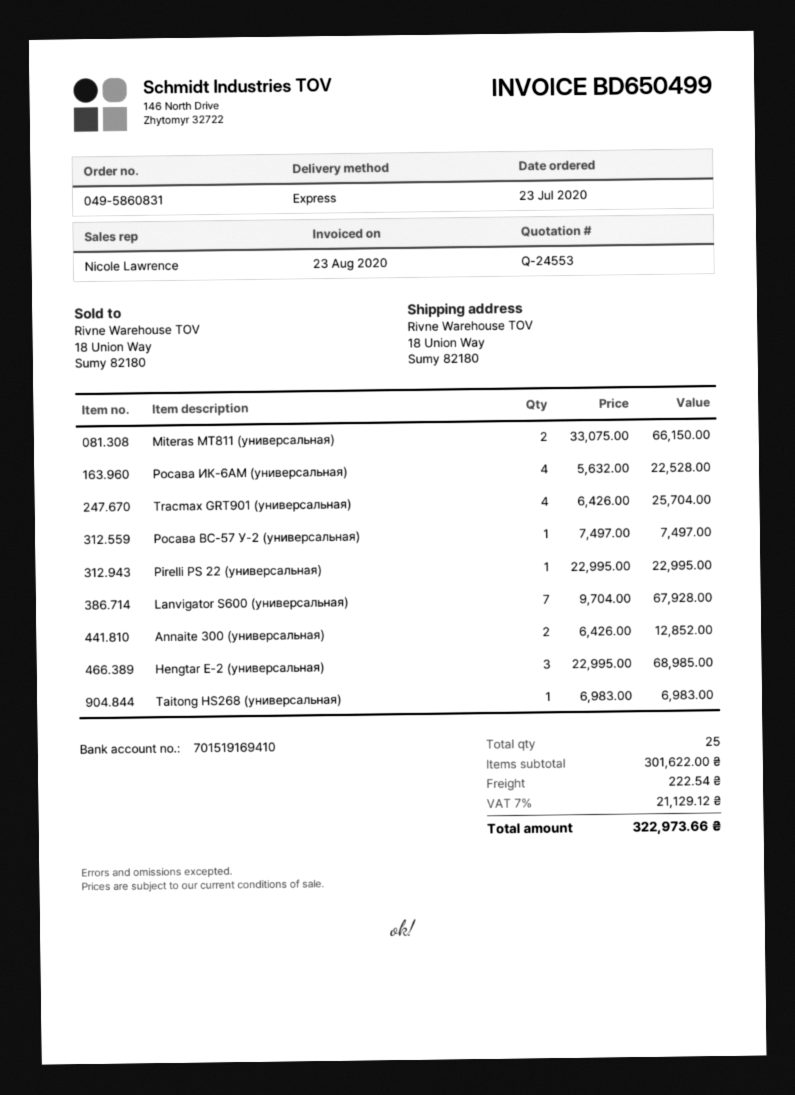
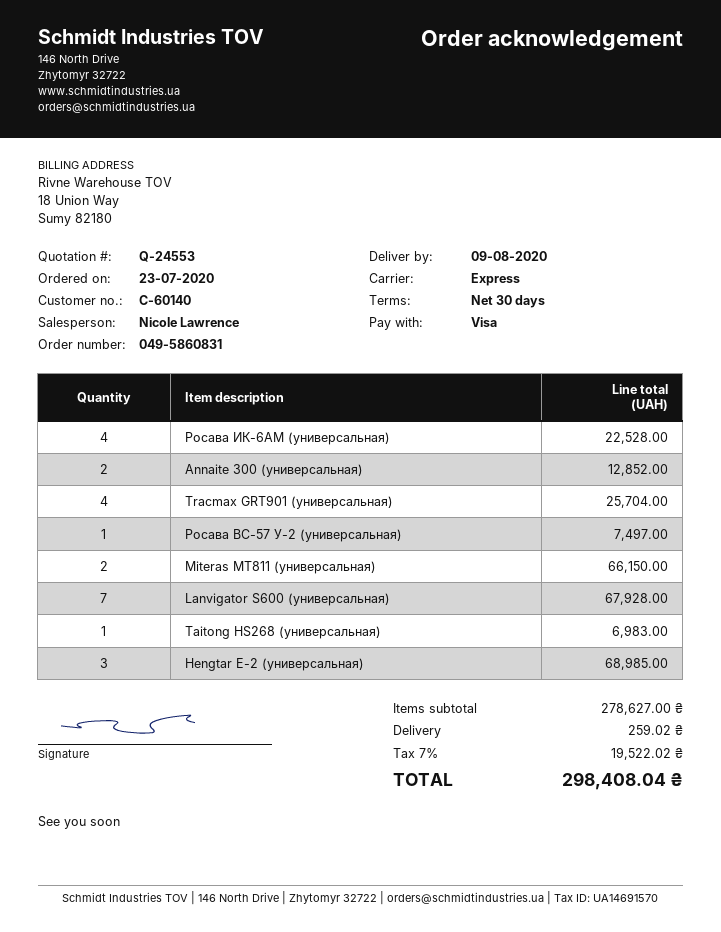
Pirelli PS 22 (универсальная): 1 for 22995.00 -> none
subtotal: 301622.00 -> 278627.00
shipping: 222.54 -> 259.02
tax: 7% = 21129.12 -> 7% = 19522.02
total: 322973.66 -> 298408.04

